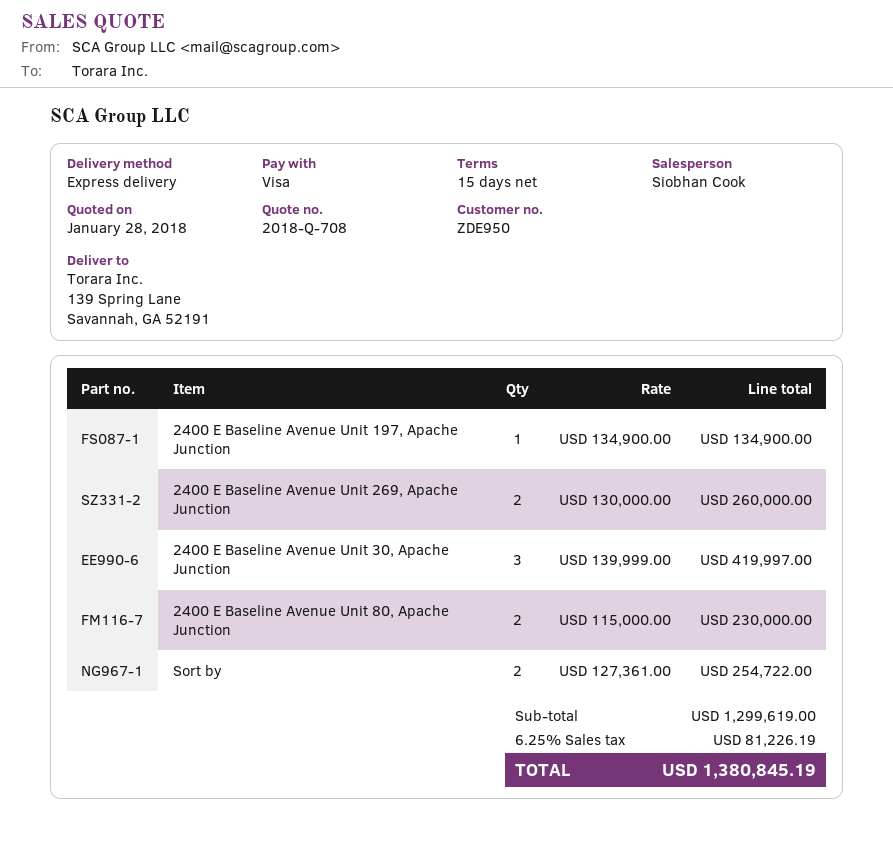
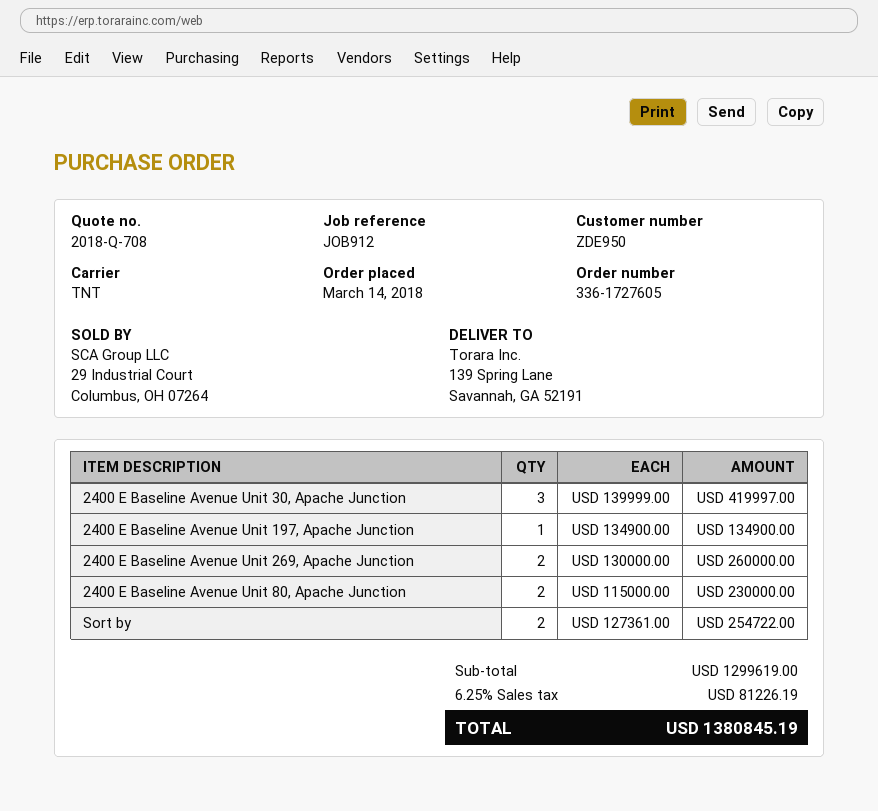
shipping method: express -> TNT

